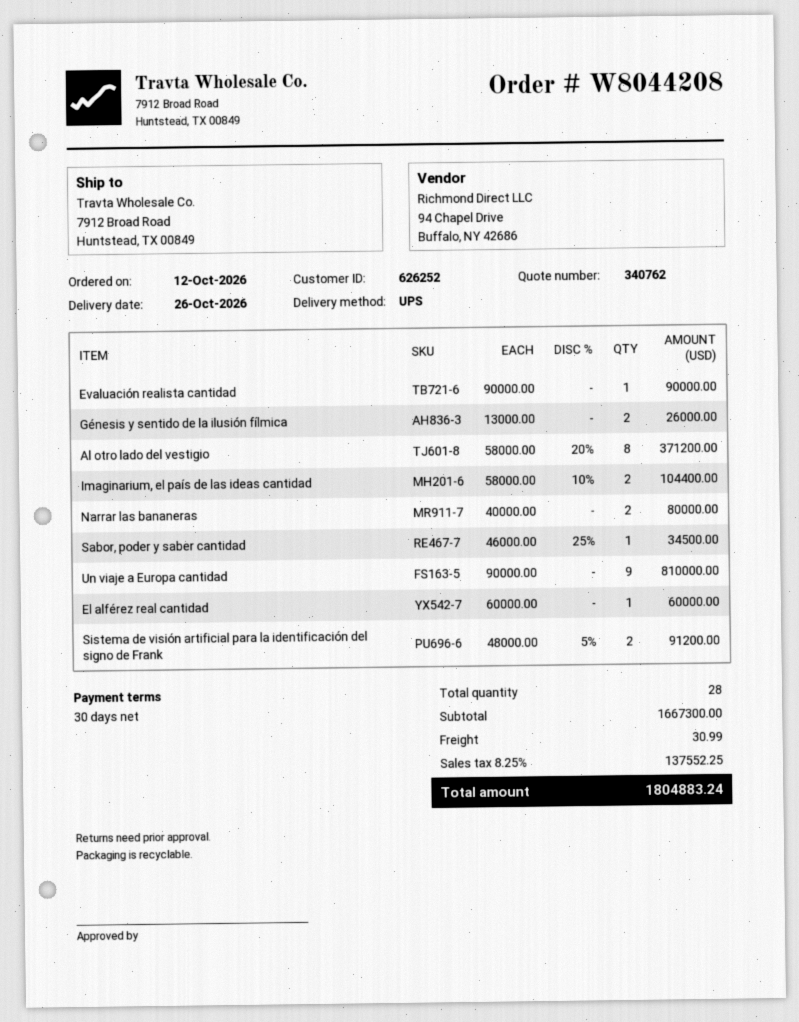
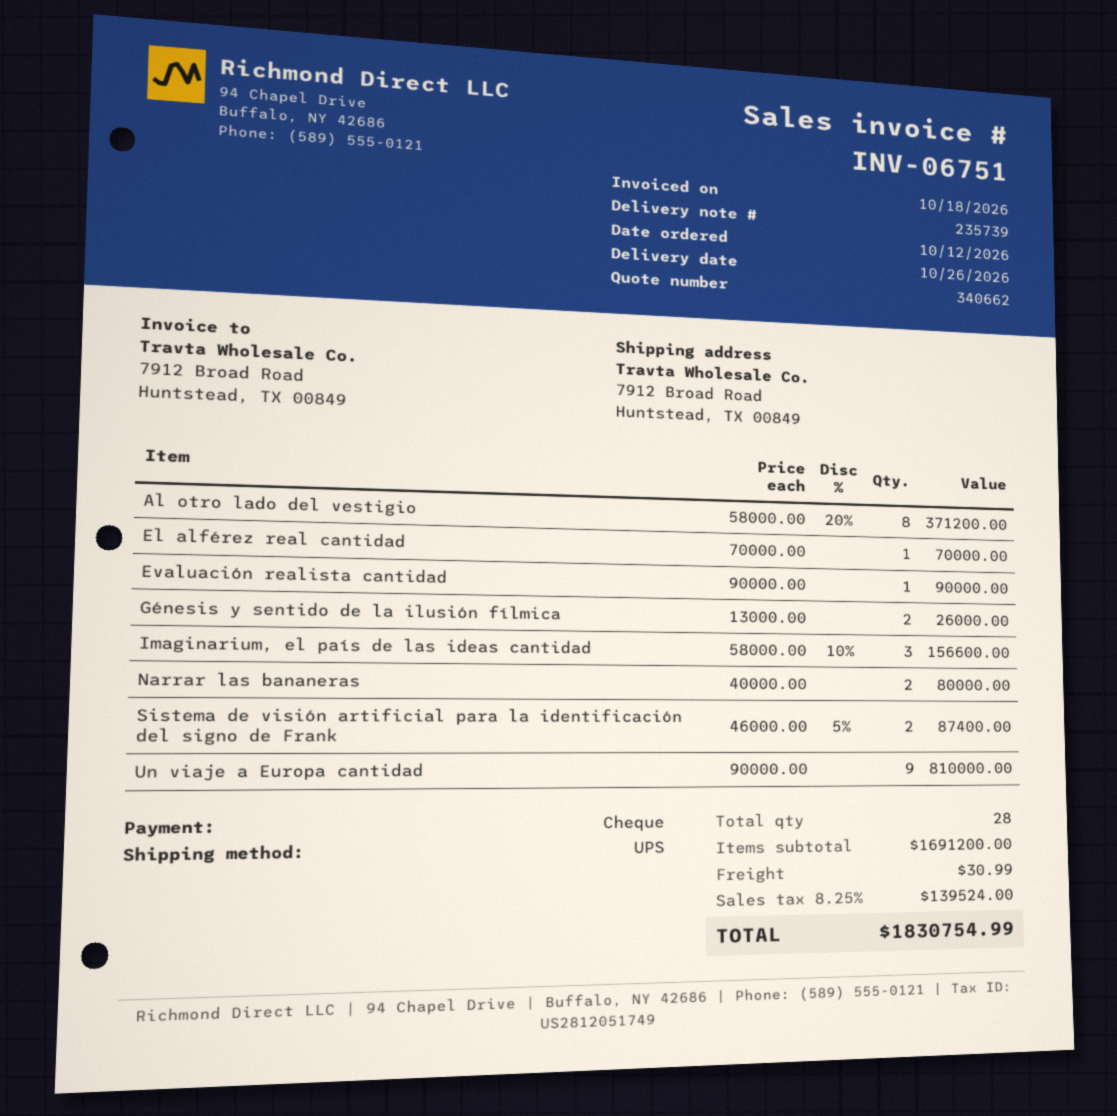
quote number: 340762 -> 340662
Imaginarium, el país de las ideas cantidad: 2 x 58000.00 - 10% = 104400.00 -> 3 x 58000.00 - 10% = 156600.00
Sabor, poder y saber cantidad: 1 x 46000.00 - 25% = 34500.00 -> none
El alférez real cantidad: 1 x 60000.00 = 60000.00 -> 1 x 70000.00 = 70000.00
Sistema de visión artificial para la identificación del signo de Frank: 2 x 48000.00 - 5% = 91200.00 -> 2 x 46000.00 - 5% = 87400.00
subtotal: 1667300.00 -> 1691200.00
tax: 8.25% = 137552.25 -> 8.25% = 139524.00
total: 1804883.24 -> 1830754.99

